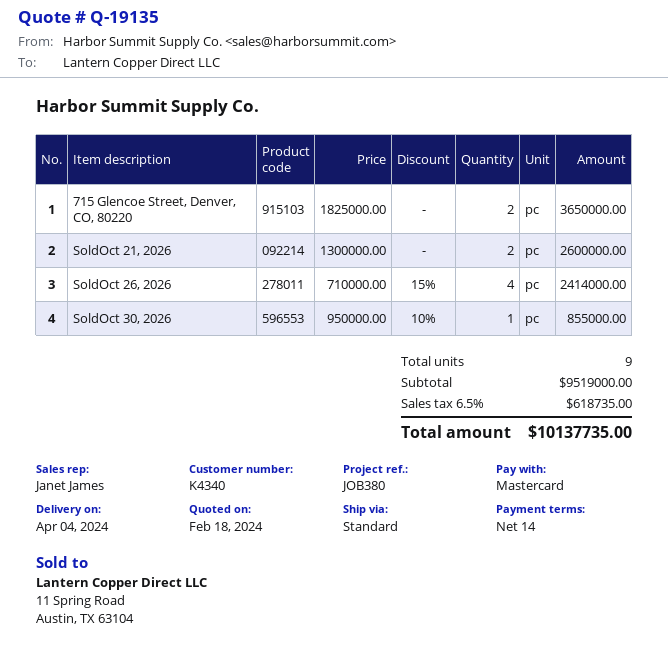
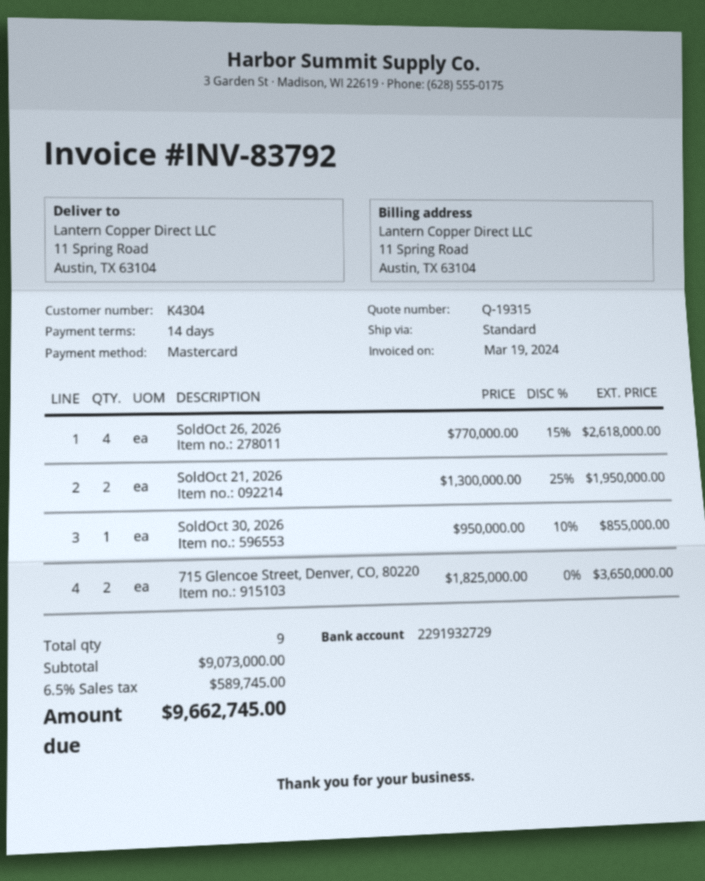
quote number: Q-19135 -> Q-19315
customer number: K4340 -> K4304
SoldOct 21, 2026: 2 x 1300000.00 = 2600000.00 -> 2 x 1300000.00 - 25% = 1950000.00
SoldOct 26, 2026: 4 x 710000.00 - 15% = 2414000.00 -> 4 x 770000.00 - 15% = 2618000.00
subtotal: 9519000.00 -> 9073000.00
tax: 6.5% = 618735.00 -> 6.5% = 589745.00
total: 10137735.00 -> 9662745.00

